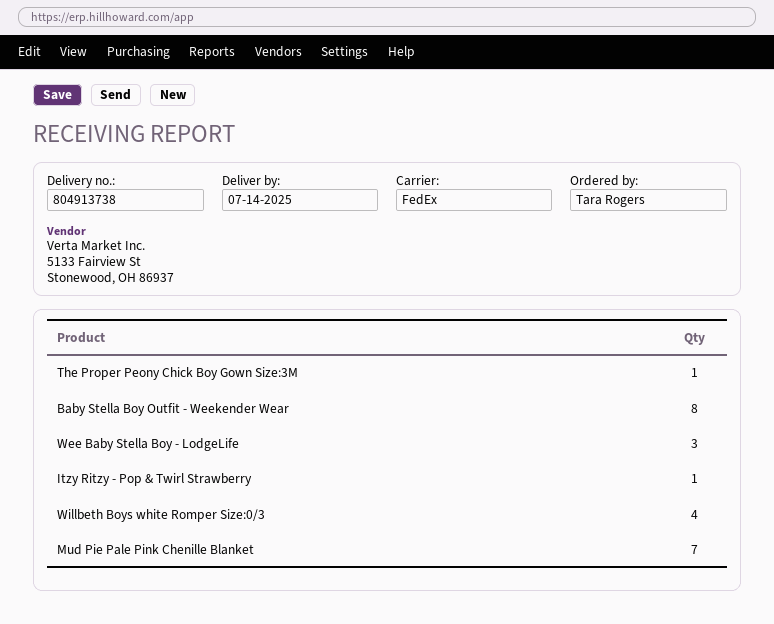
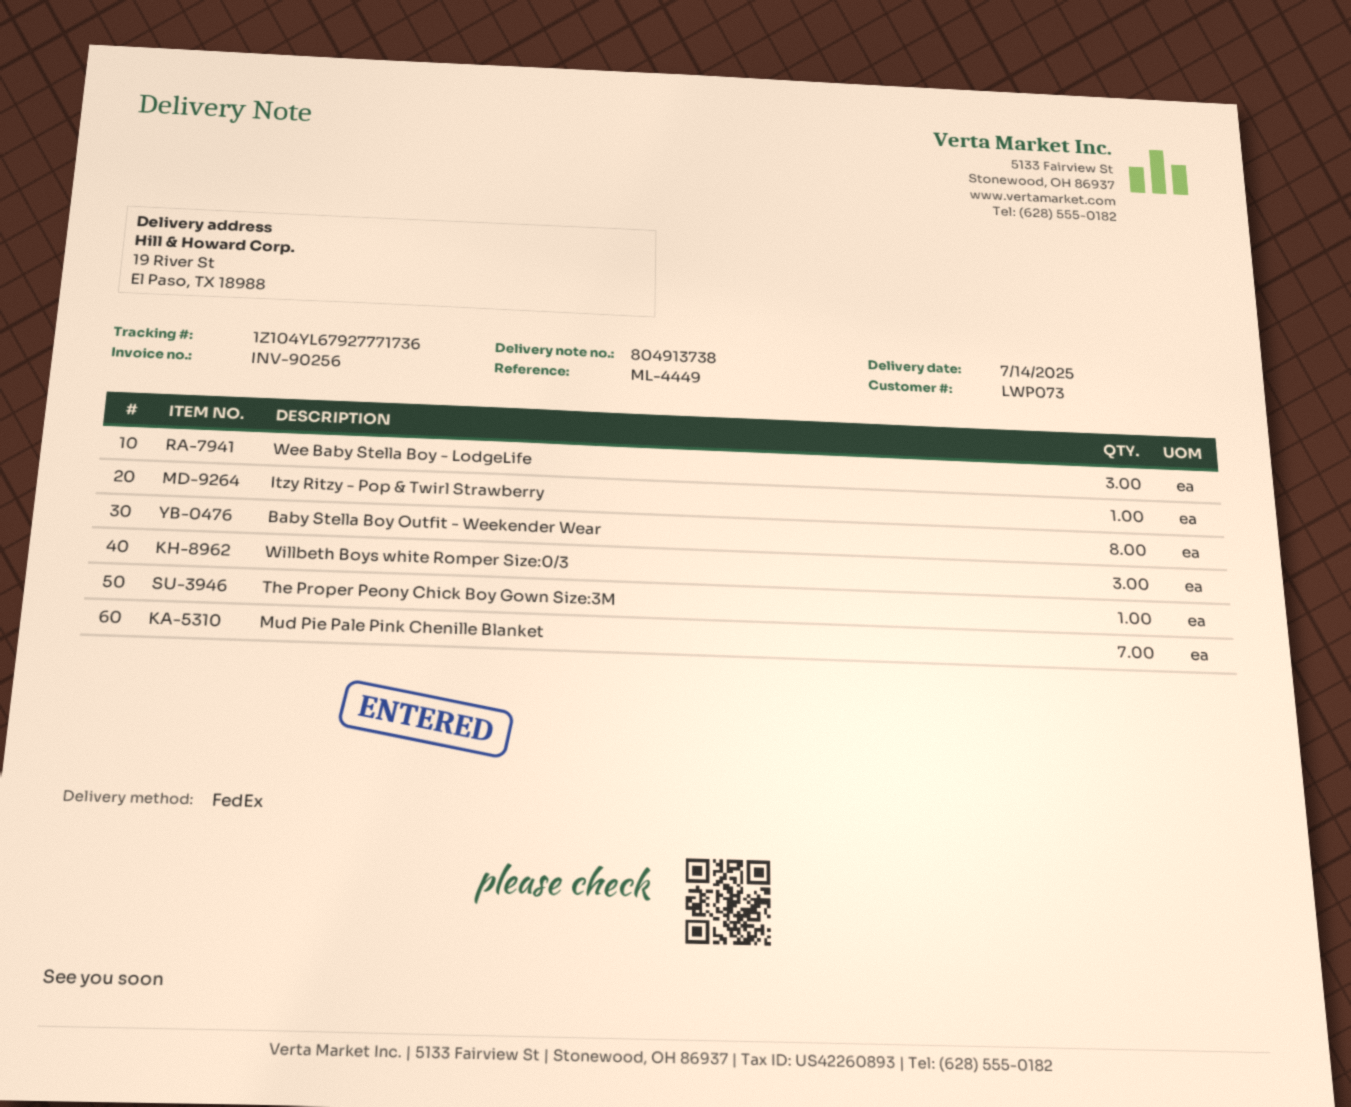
Willbeth Boys white Romper Size:0/3: 4 -> 3

